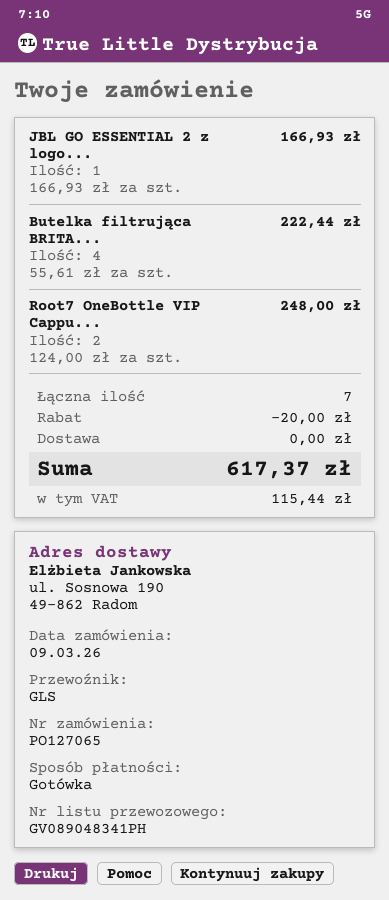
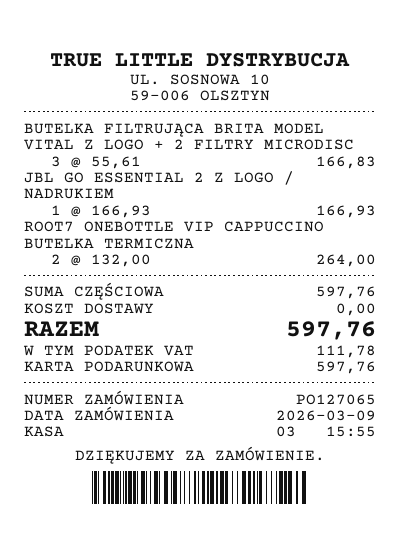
payment method: cash -> gift card
Butelka filtrująca BRITA...: 4 x 55.61 = 222.44 -> 3 x 55.61 = 166.83
Root7 OneBottle VIP Cappu...: 2 x 124.00 = 248.00 -> 2 x 132.00 = 264.00
discount: 20.00 -> none
tax: 115.44 -> 111.78
total: 617.37 -> 597.76

